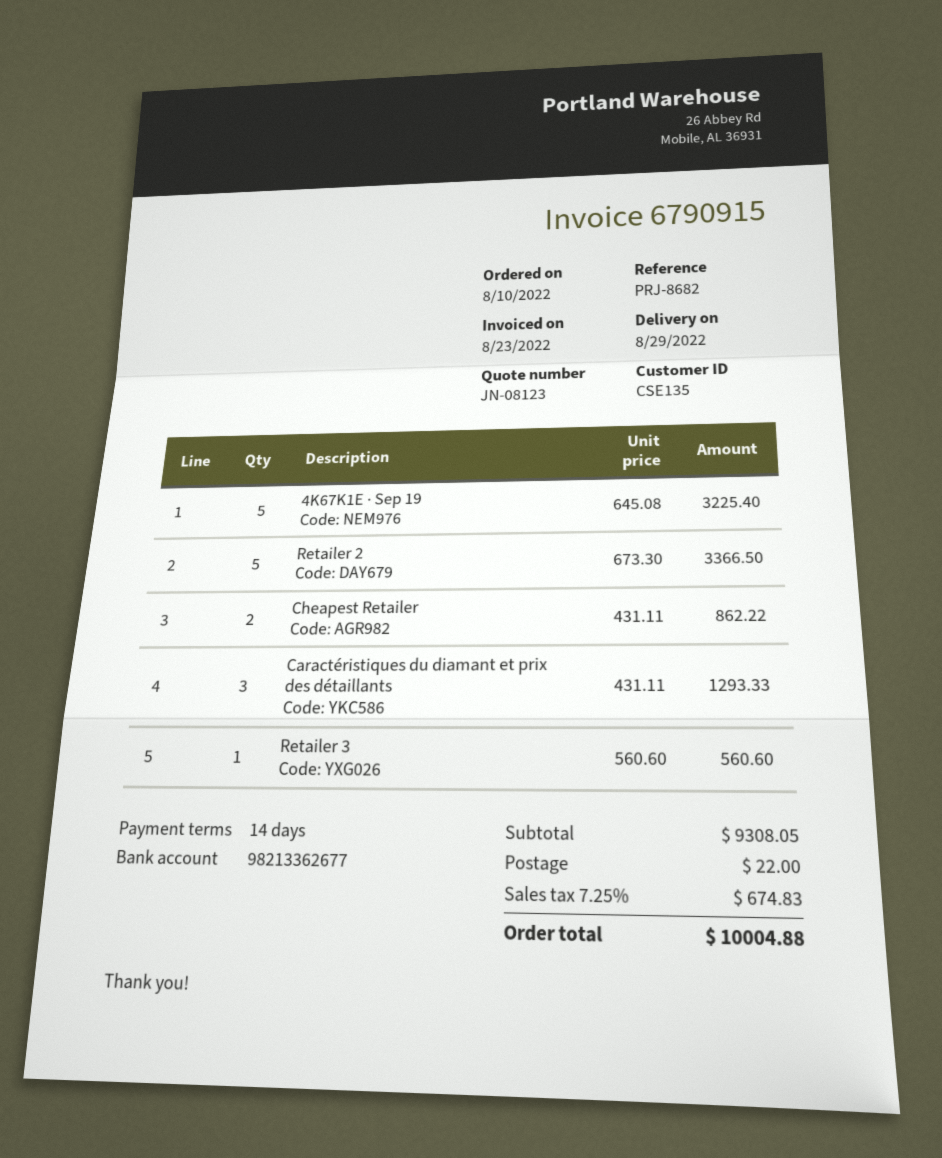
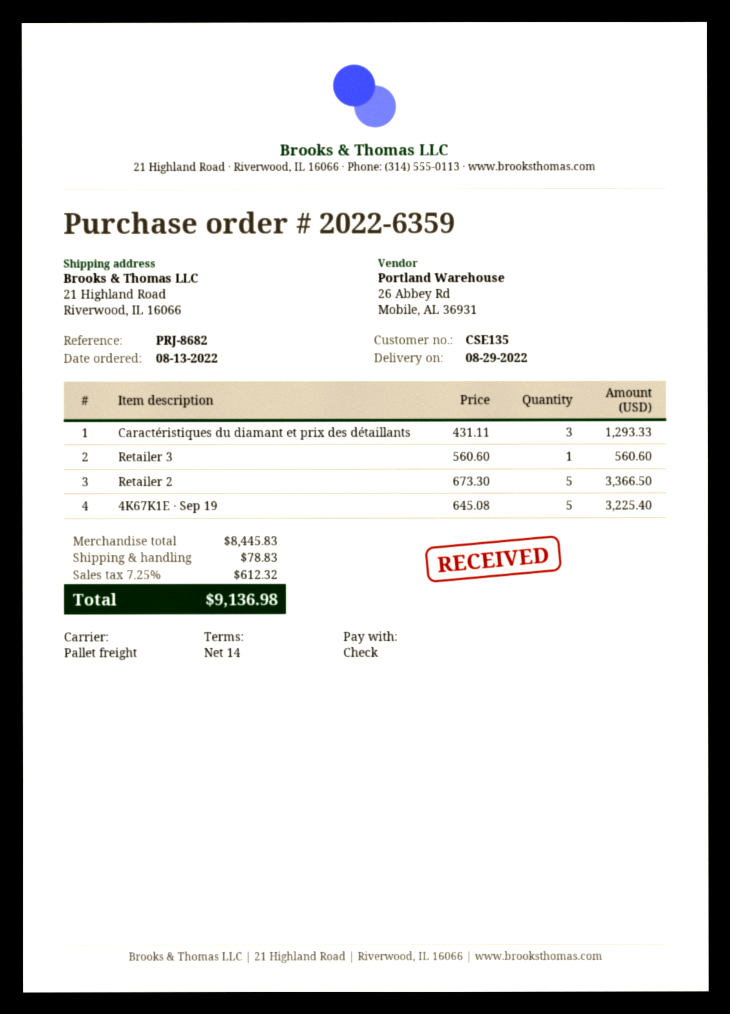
order date: 2022-08-10 -> 2022-08-13
Cheapest Retailer: 2 x 431.11 = 862.22 -> none
subtotal: 9308.05 -> 8445.83
shipping: 22.00 -> 78.83
tax: 7.25% = 674.83 -> 7.25% = 612.32
total: 10004.88 -> 9136.98

